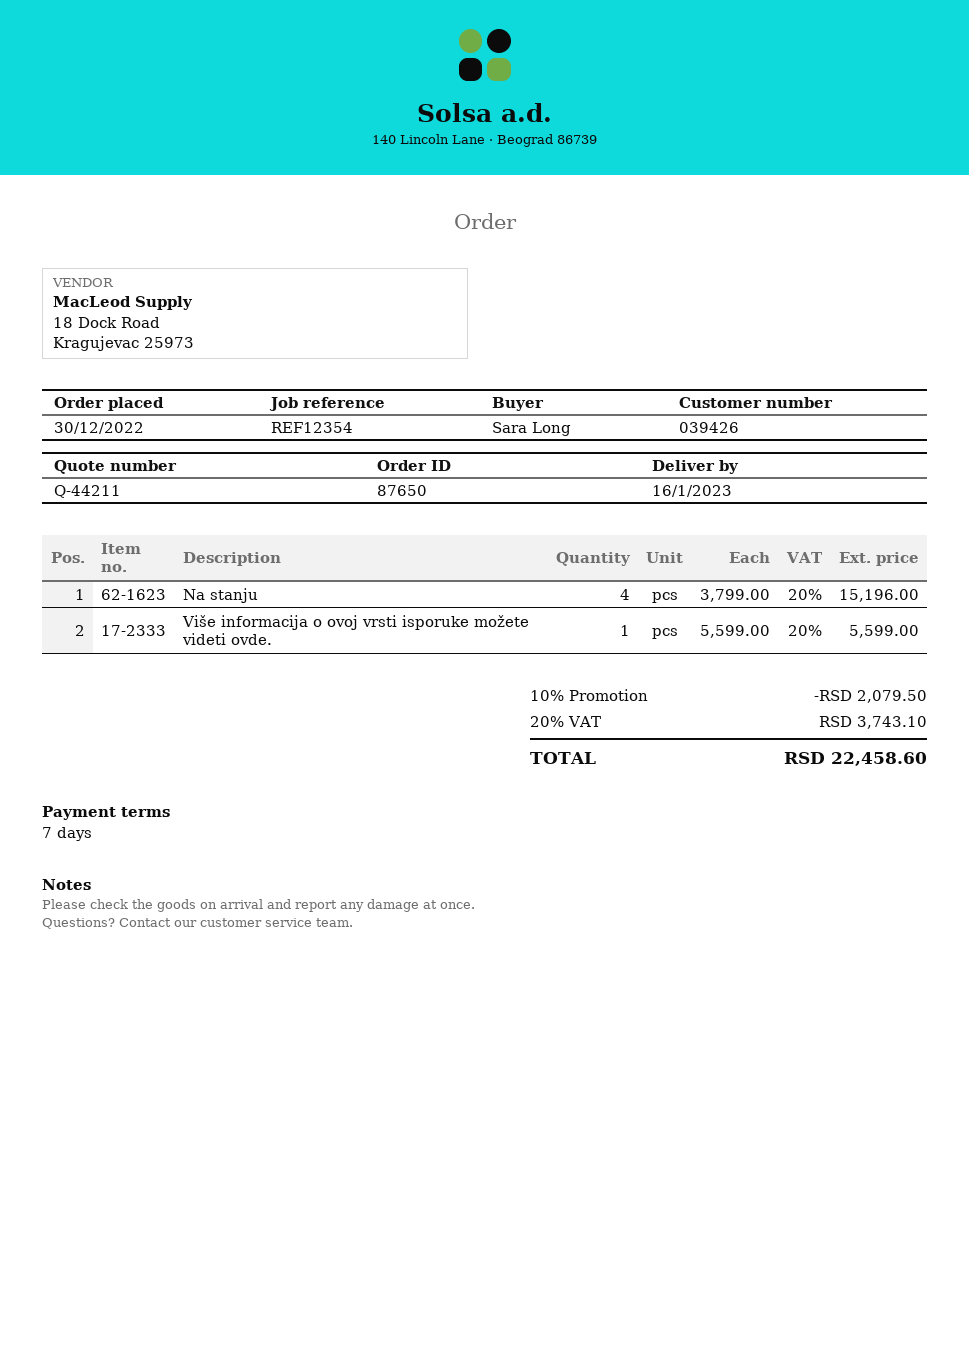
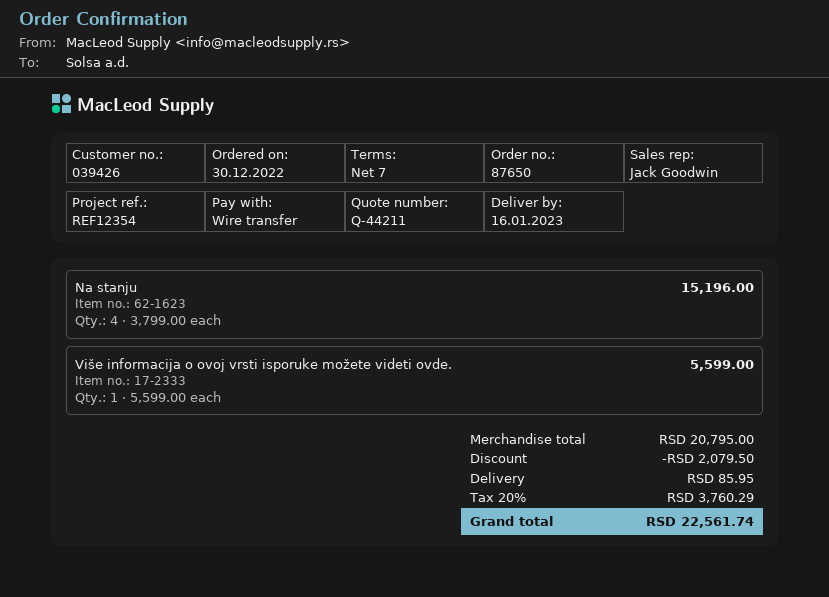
shipping: none -> 85.95
tax: 20% = 3743.10 -> 20% = 3760.29
total: 22458.60 -> 22561.74

